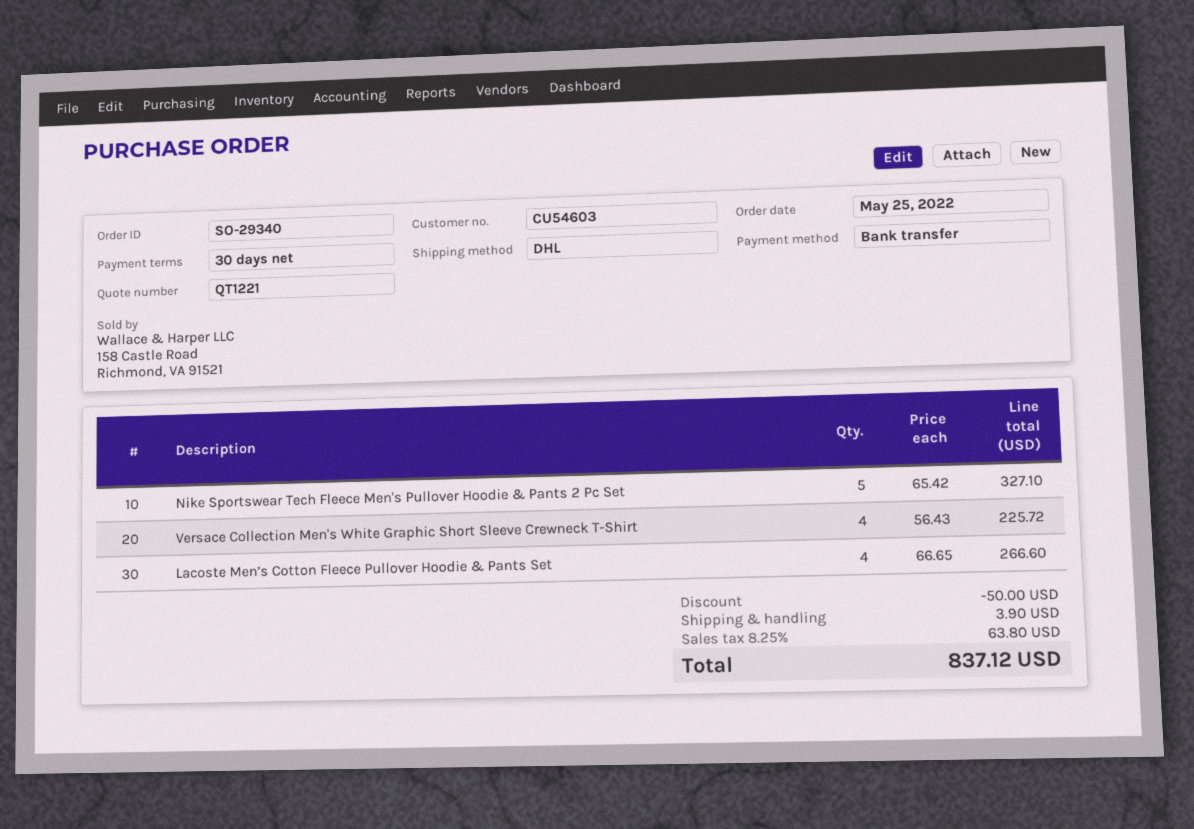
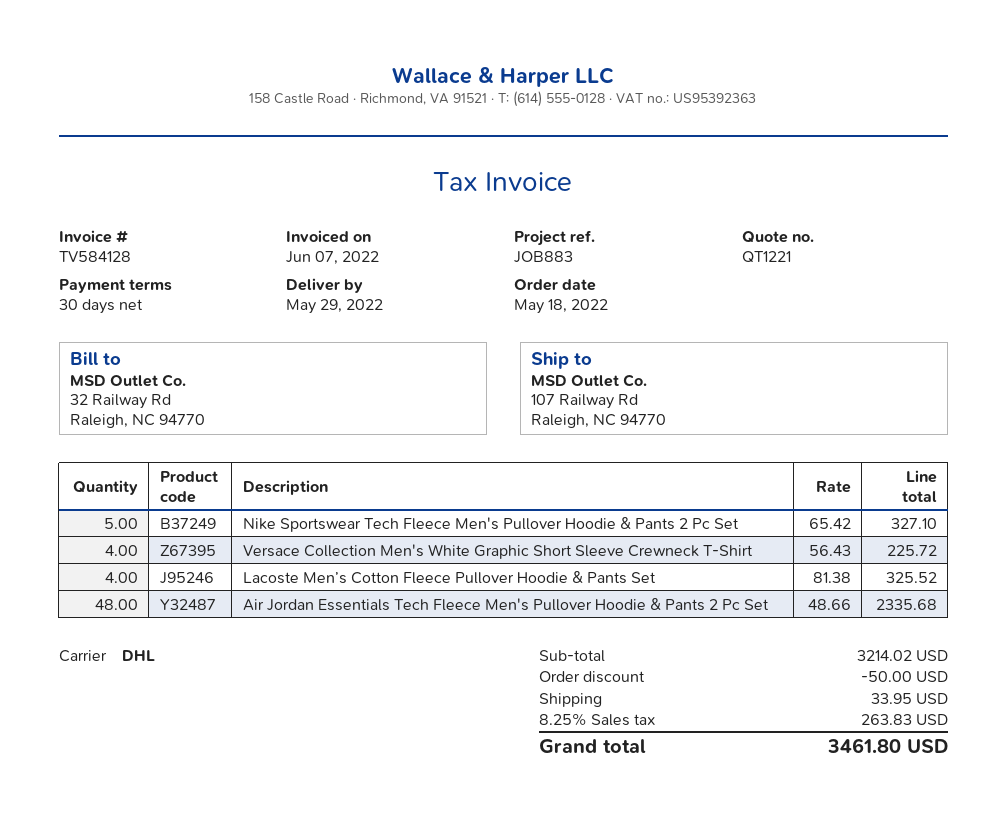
order date: 2022-05-25 -> 2022-05-18
Lacoste Men’s Cotton Fleece Pullover Hoodie & Pants Set: 4 x 66.65 = 266.60 -> 4 x 81.38 = 325.52
Air Jordan Essentials Tech Fleece Men's Pullover Hoodie & Pants 2 Pc Set: none -> 48 x 48.66 = 2335.68
shipping: 3.90 -> 33.95
tax: 8.25% = 63.80 -> 8.25% = 263.83
total: 837.12 -> 3461.80

